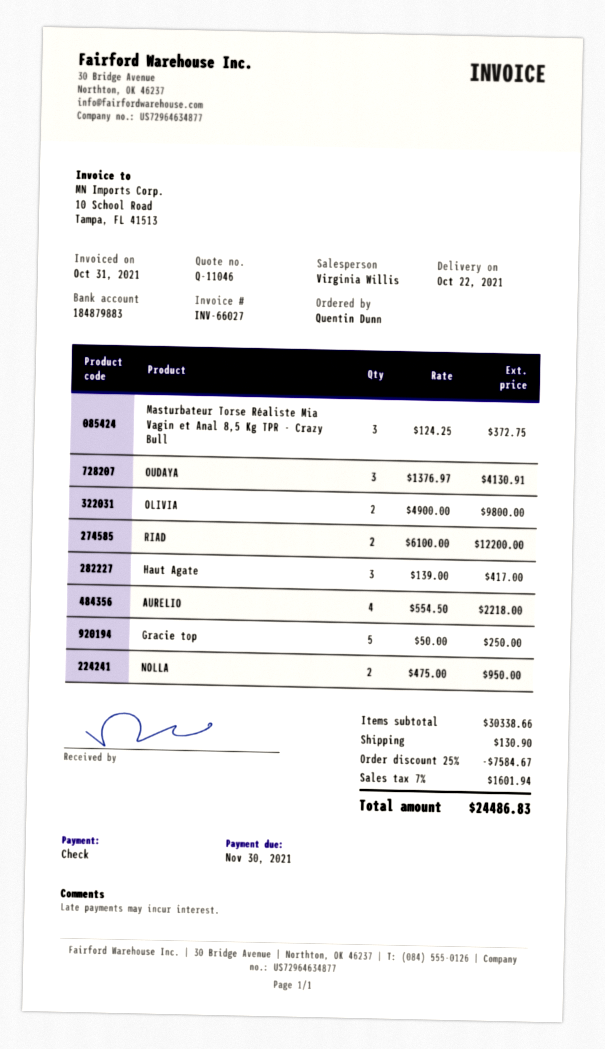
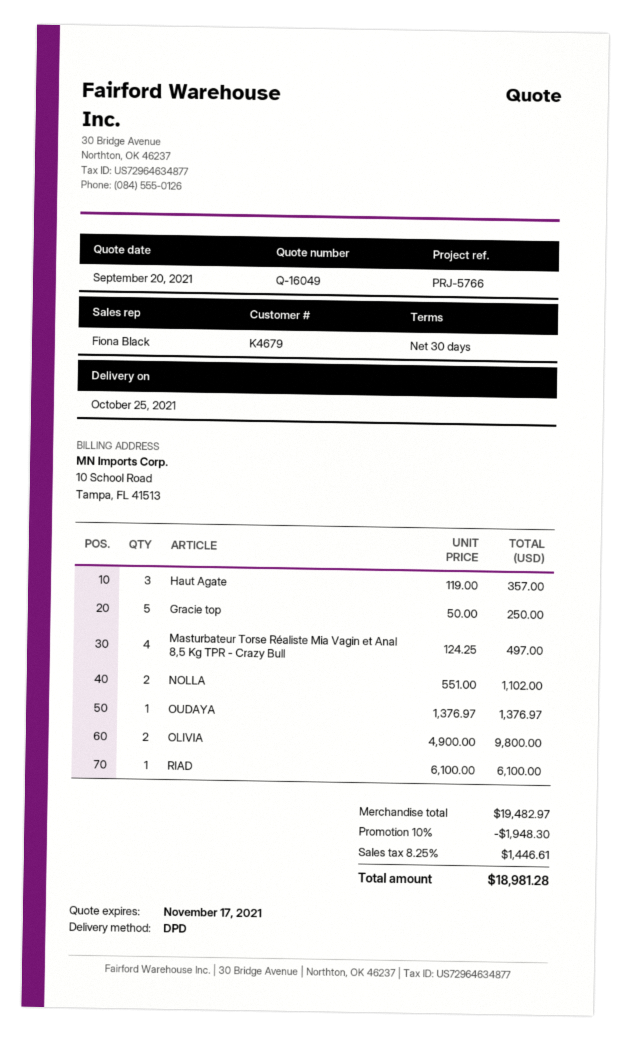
quote number: Q-11046 -> Q-16049
delivery date: 2021-10-22 -> 2021-10-25
sales rep: Virginia Willis -> Fiona Black
Masturbateur Torse Réaliste Mia Vagin et Anal 8,5 Kg TPR - Crazy Bull: 3 x 124.25 = 372.75 -> 4 x 124.25 = 497.00
OUDAYA: 3 x 1376.97 = 4130.91 -> 1 x 1376.97 = 1376.97
RIAD: 2 x 6100.00 = 12200.00 -> 1 x 6100.00 = 6100.00
Haut Agate: 3 x 139.00 = 417.00 -> 3 x 119.00 = 357.00
AURELIO: 4 x 554.50 = 2218.00 -> none
NOLLA: 2 x 475.00 = 950.00 -> 2 x 551.00 = 1102.00
subtotal: 30338.66 -> 19482.97
discount: 25% = 7584.67 -> 10% = 1948.30
shipping: 130.90 -> none
tax: 7% = 1601.94 -> 8.25% = 1446.61
total: 24486.83 -> 18981.28

